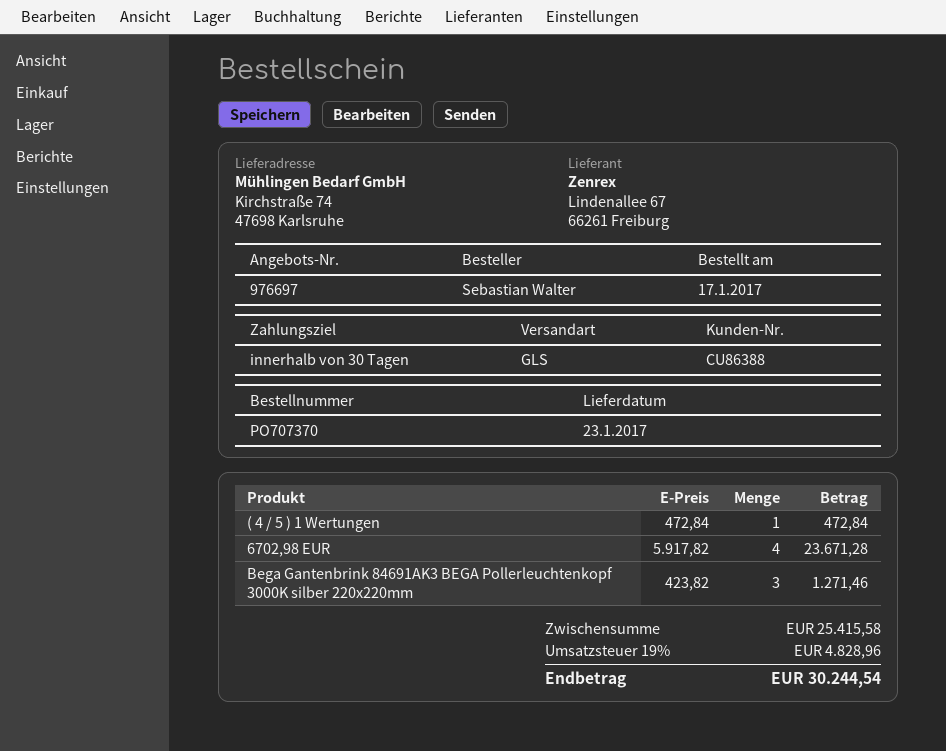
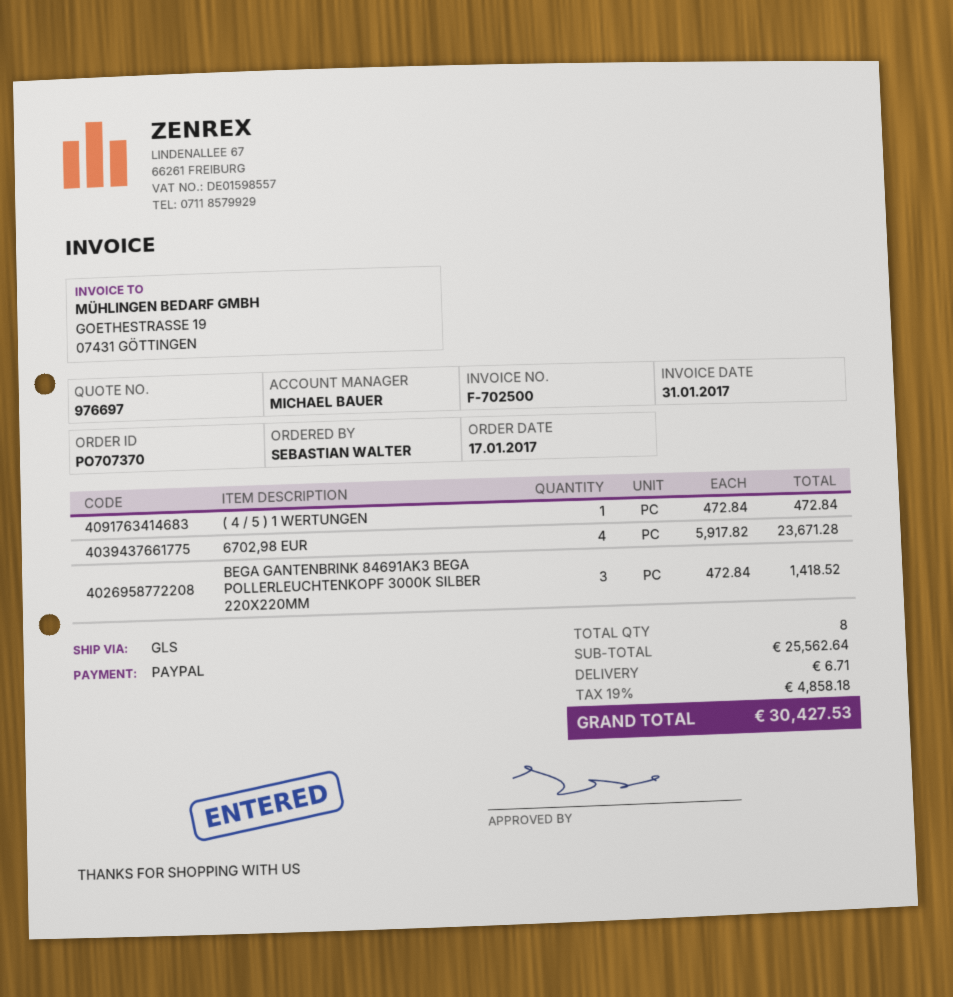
Bega Gantenbrink 84691AK3 BEGA Pollerleuchtenkopf 3000K silber 220x220mm: 3 x 423.82 = 1271.46 -> 3 x 472.84 = 1418.52
subtotal: 25415.58 -> 25562.64
shipping: none -> 6.71
tax: 19% = 4828.96 -> 19% = 4858.18
total: 30244.54 -> 30427.53

